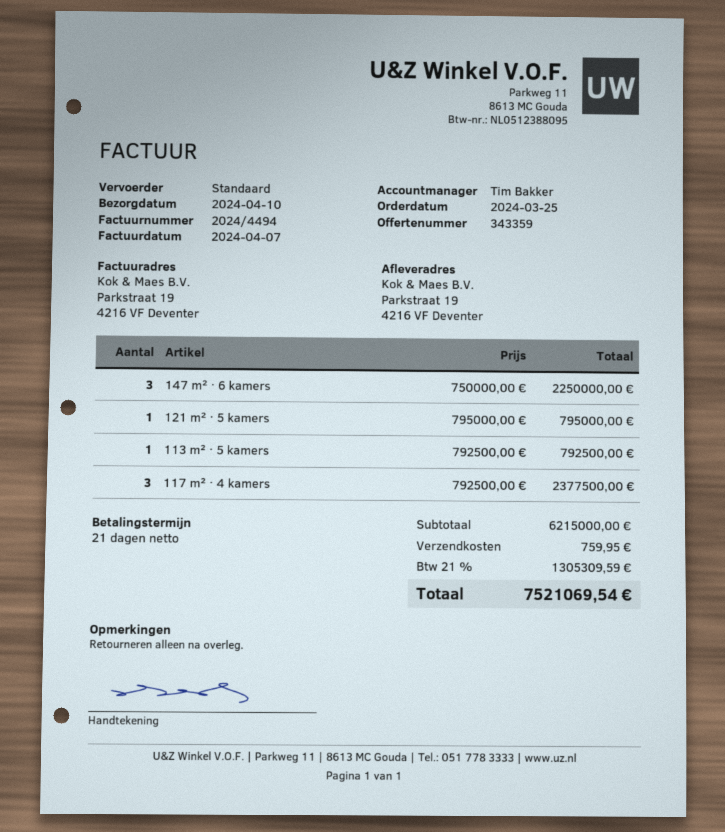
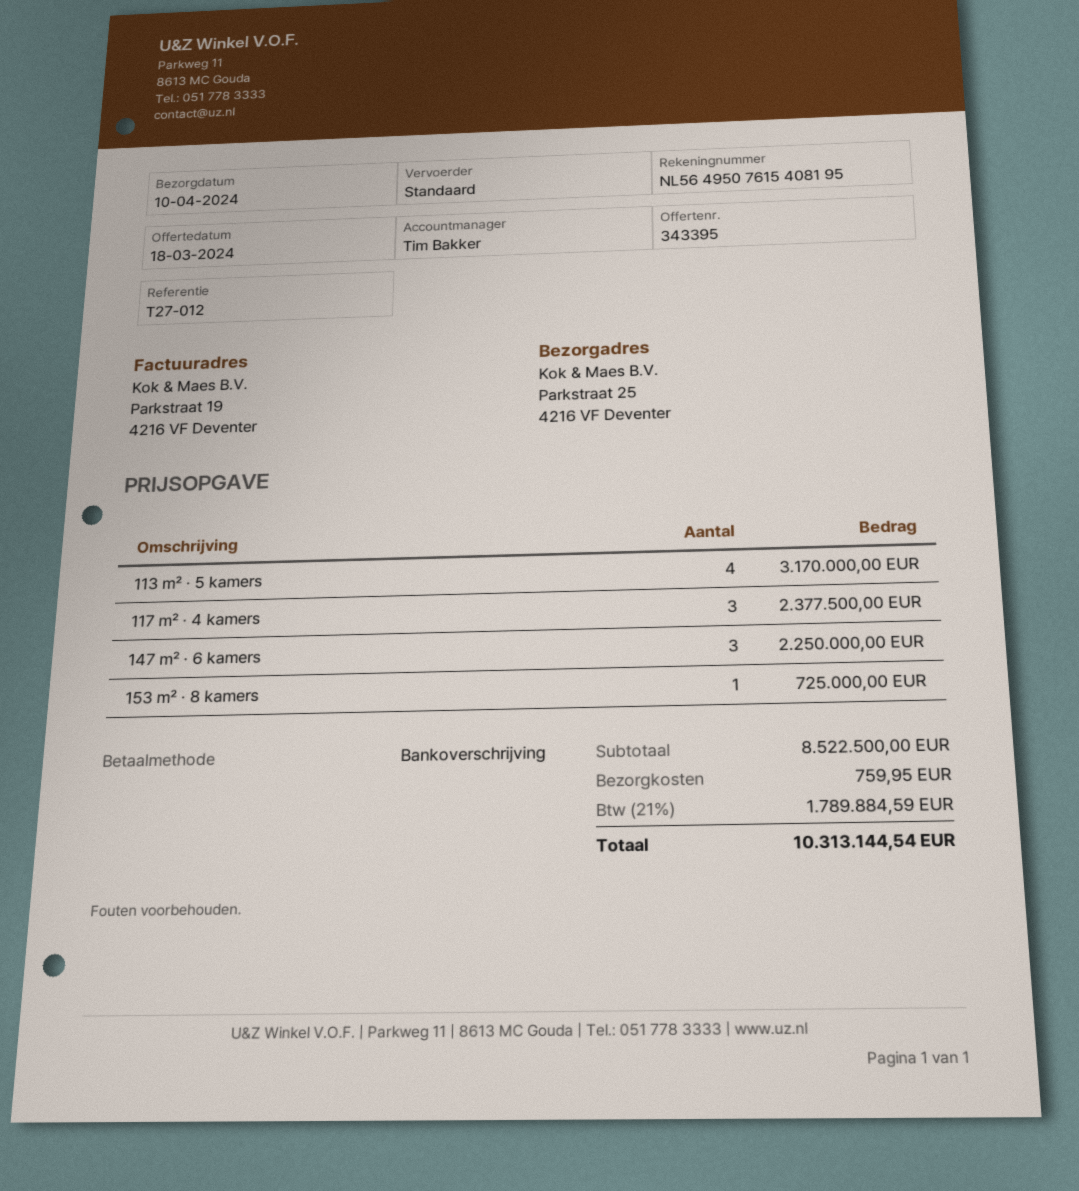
quote number: 343359 -> 343395
ship to: Parkstraat 19, 4216 VF Deventer -> Parkstraat 25, 4216 VF Deventer
121 m² · 5 kamers: 1 for 795000.00 -> none
113 m² · 5 kamers: 1 for 792500.00 -> 4 for 3170000.00
153 m² · 8 kamers: none -> 1 for 725000.00
subtotal: 6215000.00 -> 8522500.00
tax: 21% = 1305309.59 -> 21% = 1789884.59
total: 7521069.54 -> 10313144.54

